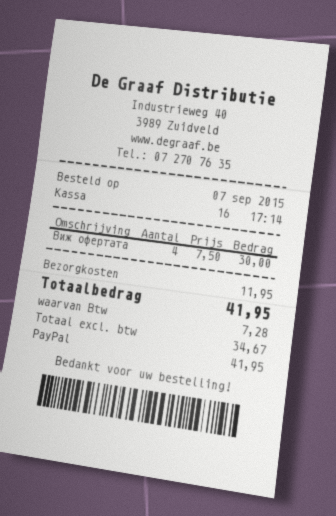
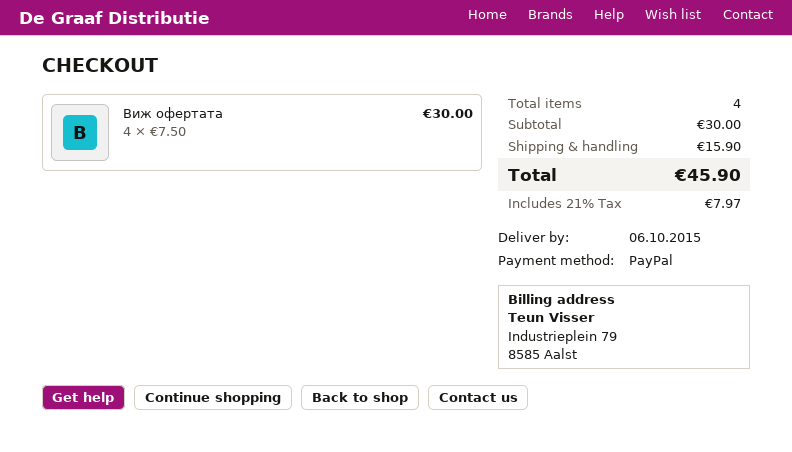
shipping: 11.95 -> 15.90
tax: 7.28 -> 7.97
total: 41.95 -> 45.90

